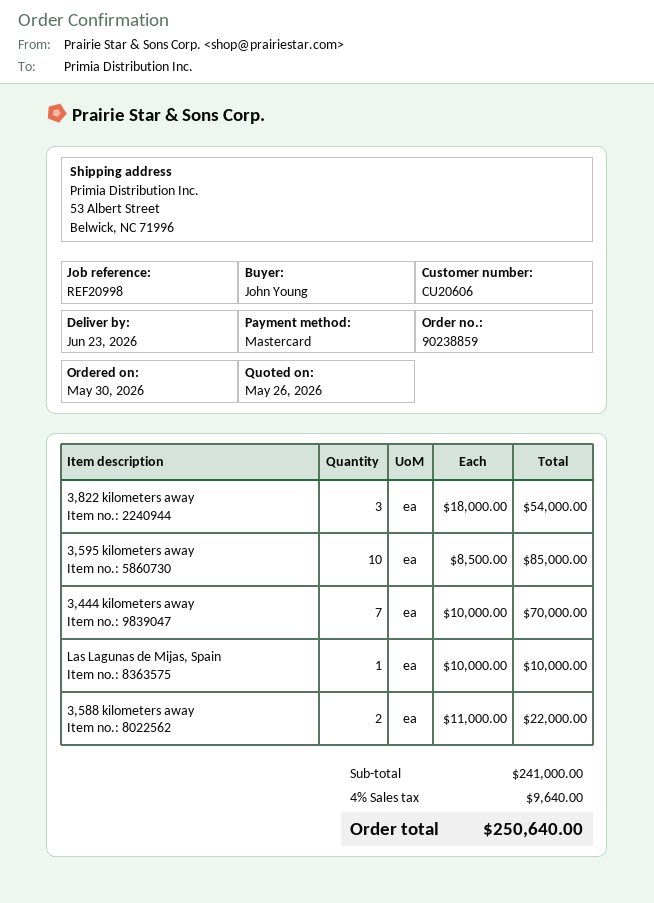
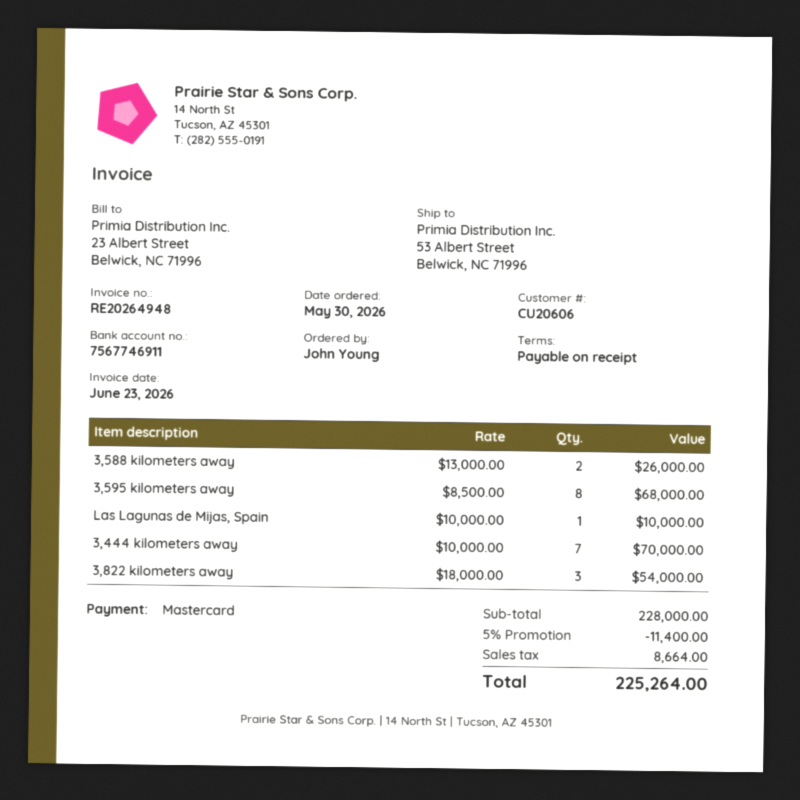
3,595 kilometers away: 10 x 8500.00 = 85000.00 -> 8 x 8500.00 = 68000.00
3,588 kilometers away: 2 x 11000.00 = 22000.00 -> 2 x 13000.00 = 26000.00
subtotal: 241000.00 -> 228000.00
discount: none -> 5% = 11400.00
tax: 9640.00 -> 8664.00
total: 250640.00 -> 225264.00

